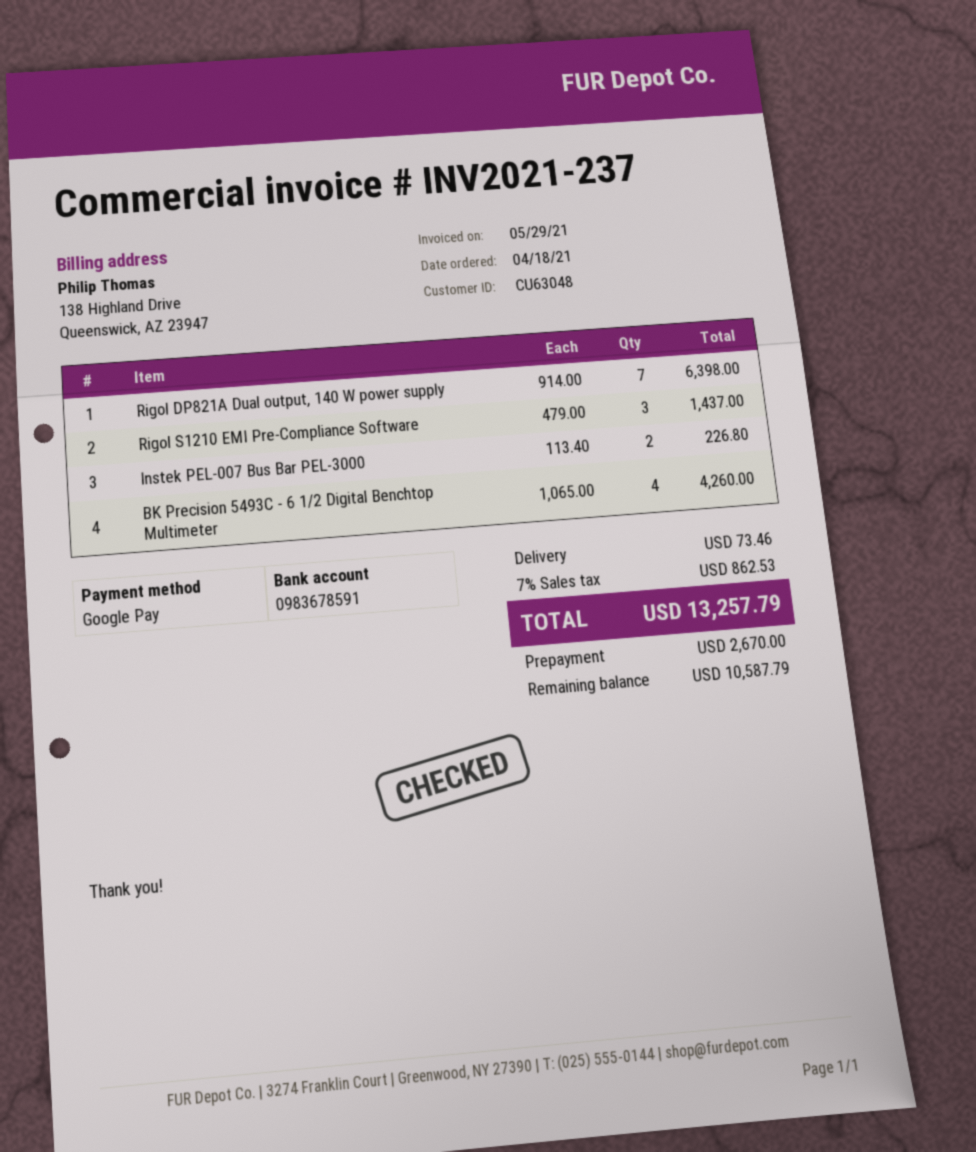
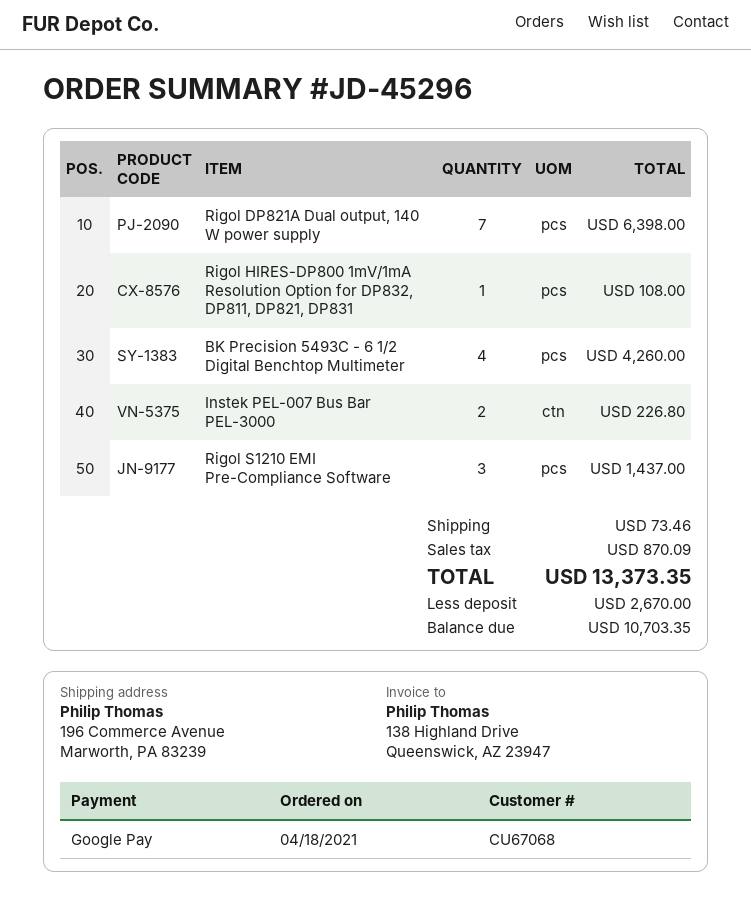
customer number: CU63048 -> CU67068
Rigol HIRES-DP800 1mV/1mA Resolution Option for DP832, DP811, DP821, DP831: none -> 1 for 108.00
tax: 862.53 -> 870.09
total: 13257.79 -> 13373.35
balance: 10587.79 -> 10703.35

